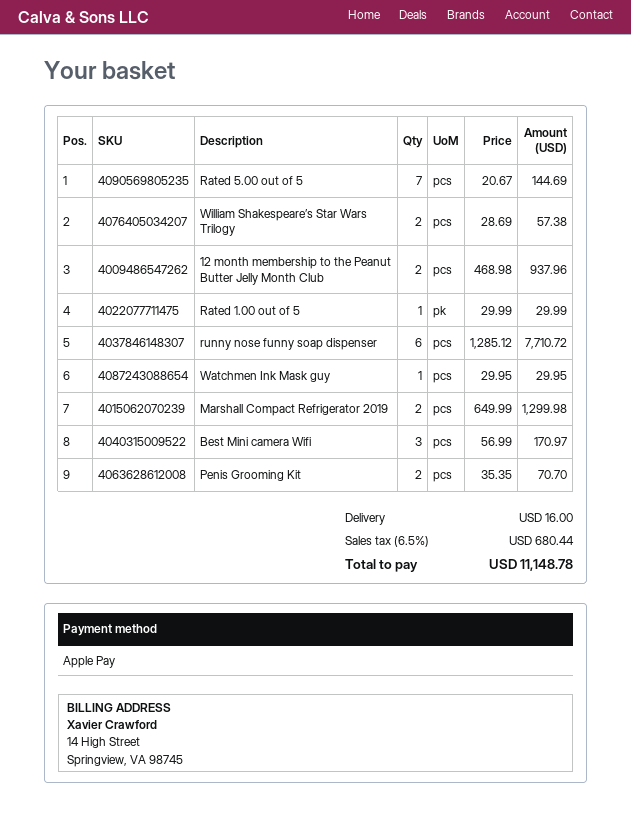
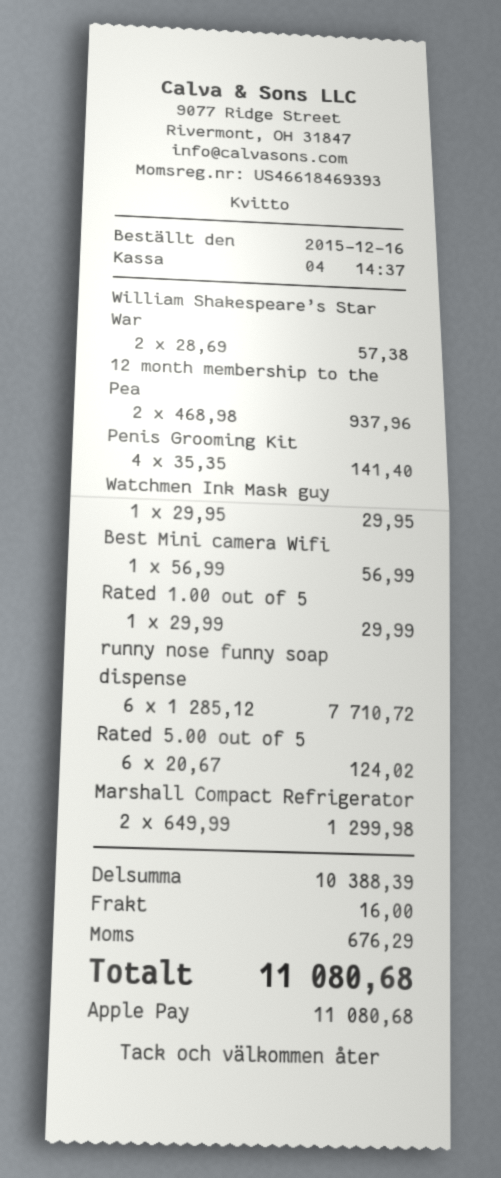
Rated 5.00 out of 5: 7 x 20.67 = 144.69 -> 6 x 20.67 = 124.02
Best Mini camera Wifi: 3 x 56.99 = 170.97 -> 1 x 56.99 = 56.99
Penis Grooming Kit: 2 x 35.35 = 70.70 -> 4 x 35.35 = 141.40
tax: 680.44 -> 676.29
total: 11148.78 -> 11080.68

